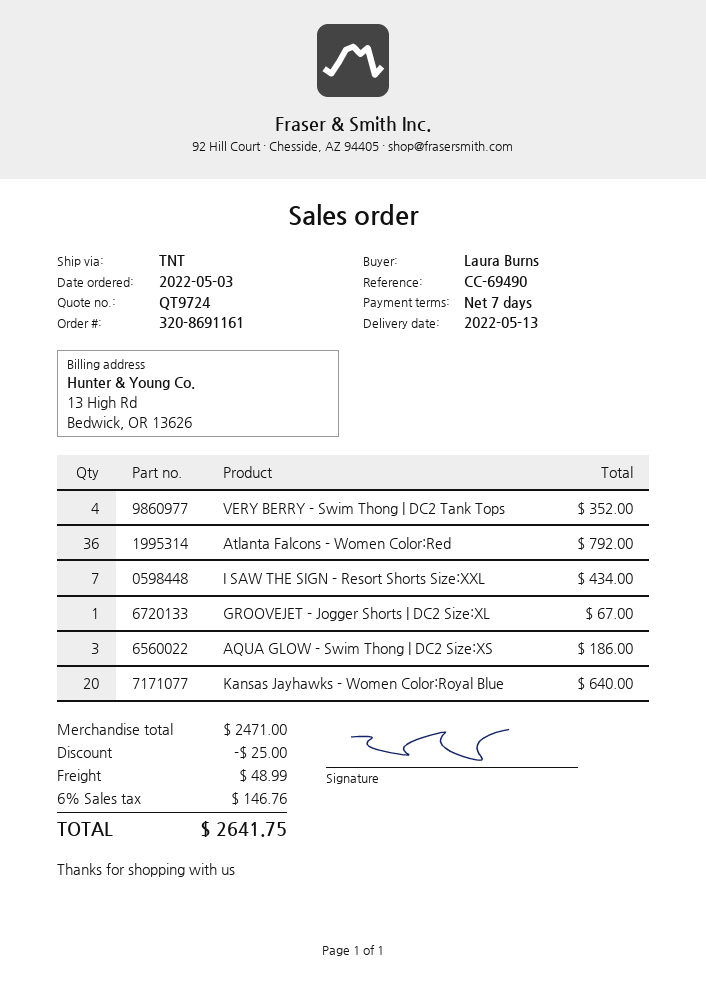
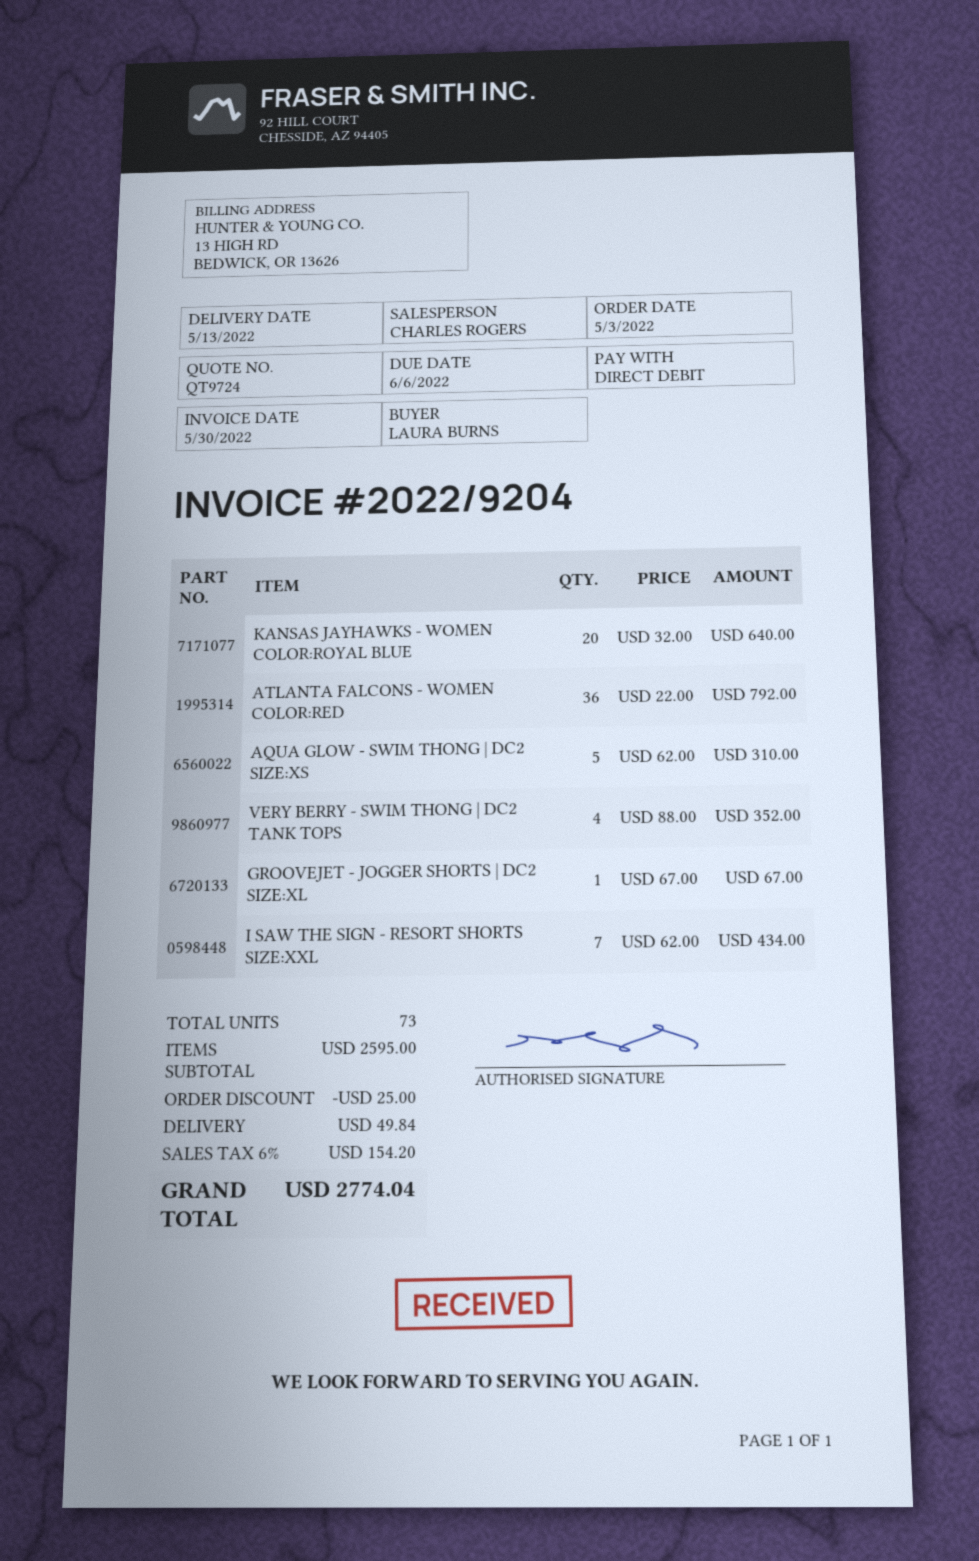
AQUA GLOW - Swim Thong | DC2 Size:XS: 3 for 186.00 -> 5 for 310.00
subtotal: 2471.00 -> 2595.00
shipping: 48.99 -> 49.84
tax: 6% = 146.76 -> 6% = 154.20
total: 2641.75 -> 2774.04

